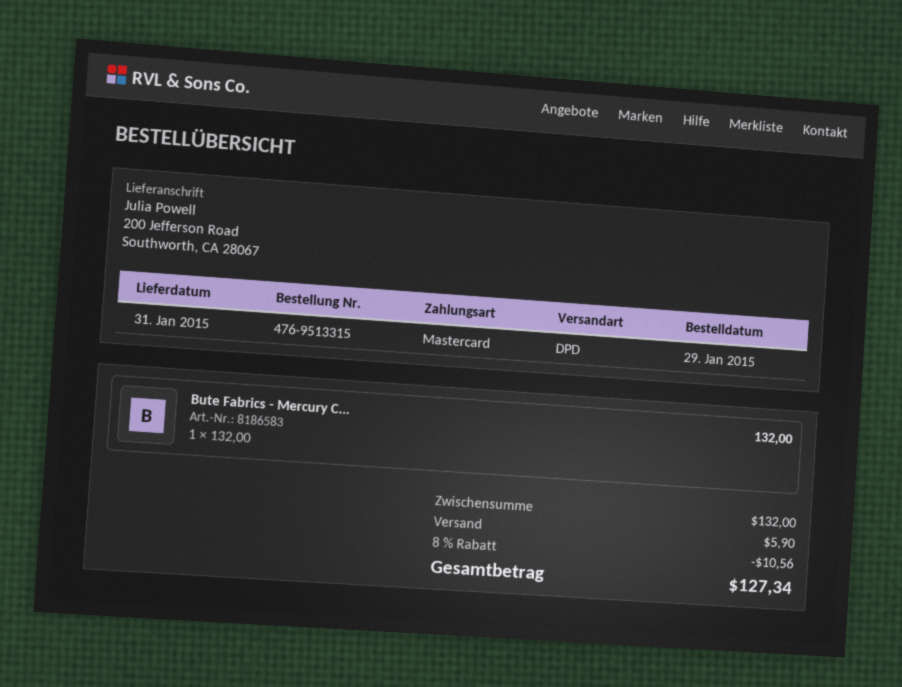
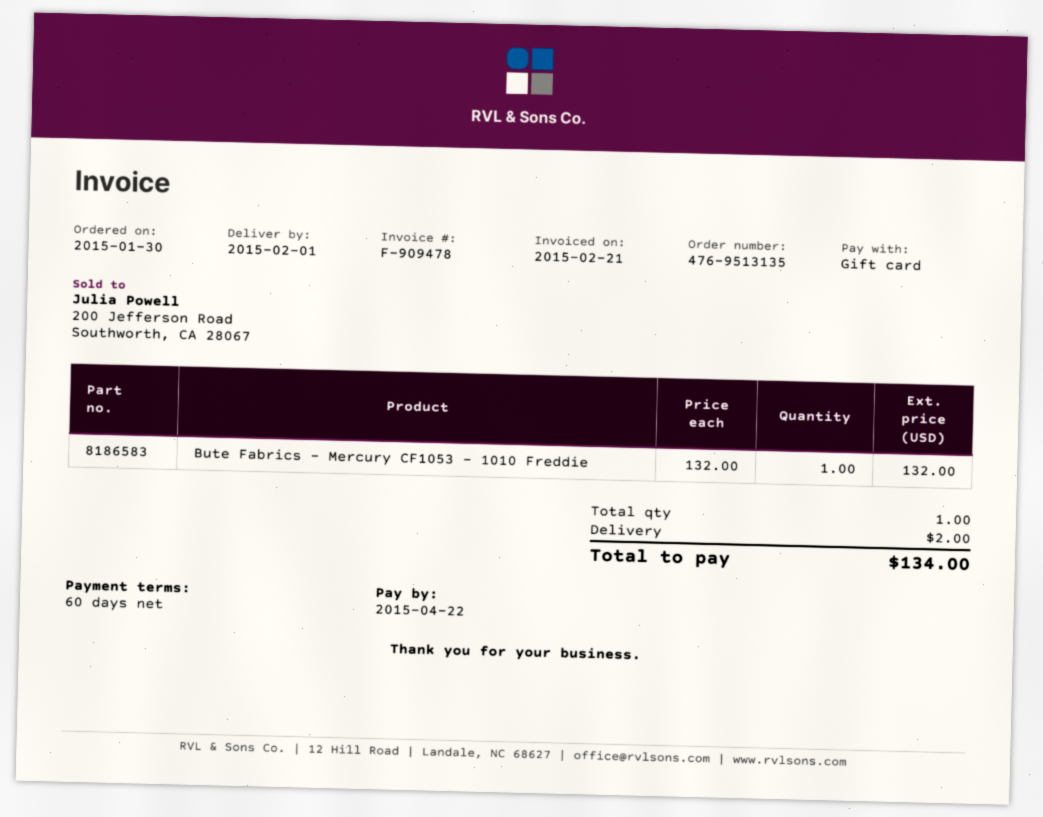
order number: 476-9513315 -> 476-9513135
order date: 2015-01-29 -> 2015-01-30
delivery date: 2015-01-31 -> 2015-02-01
payment method: Mastercard -> gift card
discount: 8% = 10.56 -> none
shipping: 5.90 -> 2.00
total: 127.34 -> 134.00

